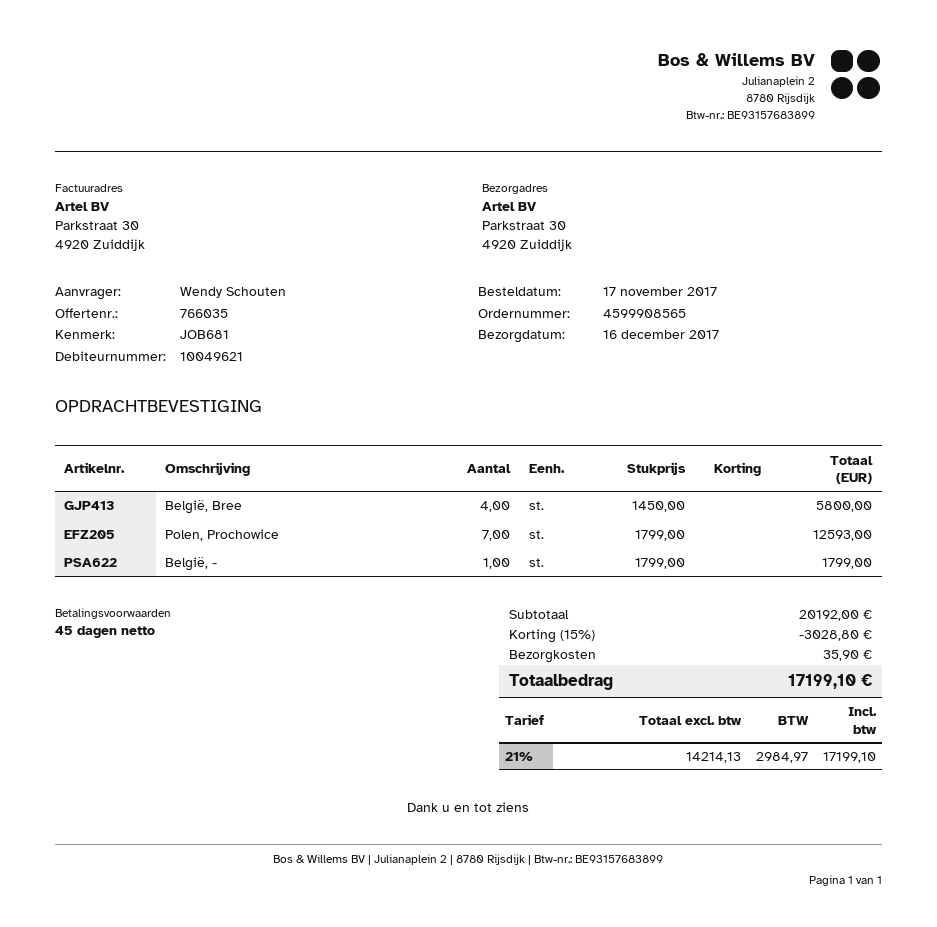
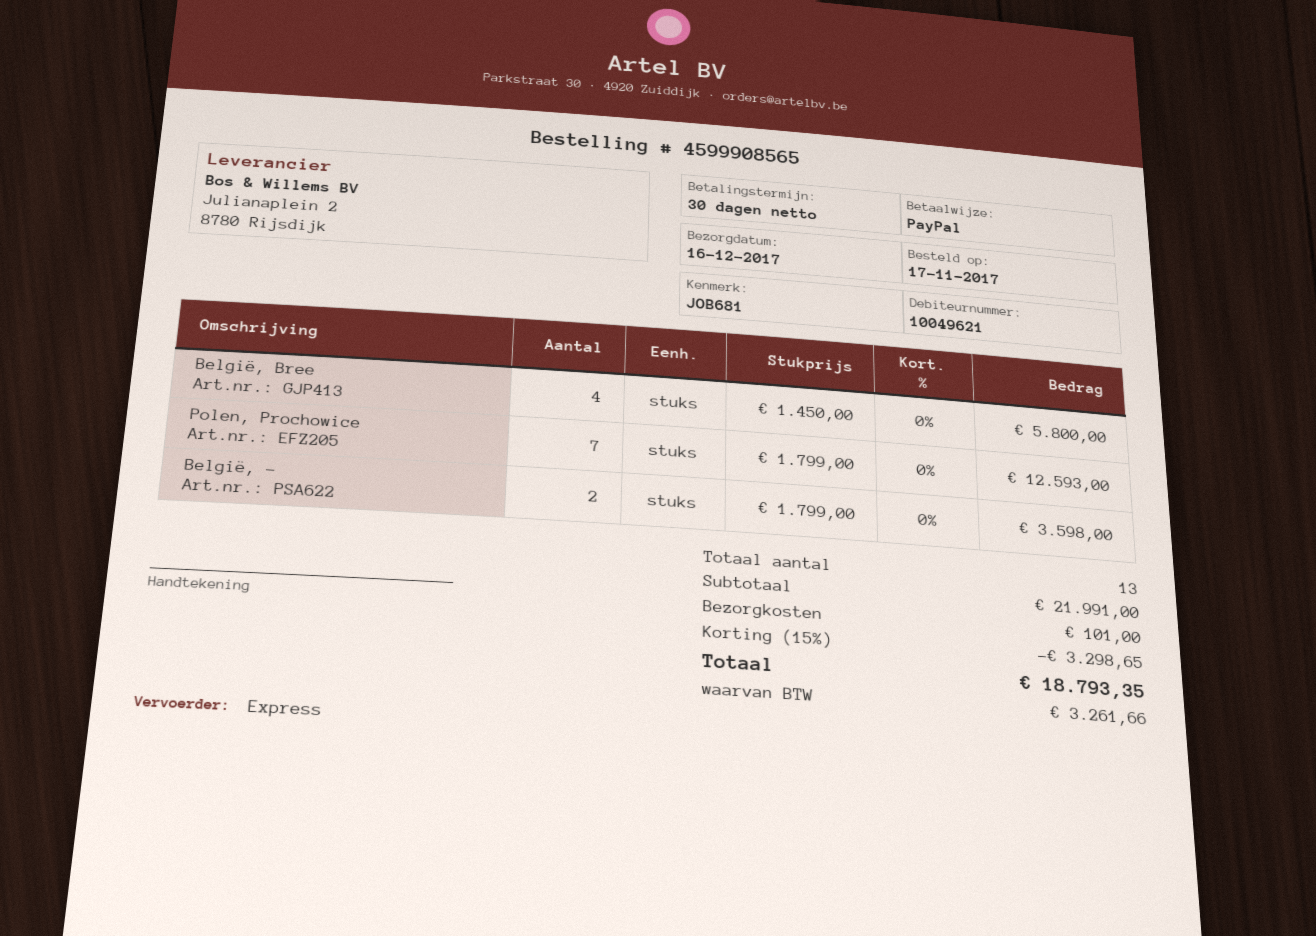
payment terms: 45 days -> 30 days
België, -: 1 x 1799.00 = 1799.00 -> 2 x 1799.00 = 3598.00
subtotal: 20192.00 -> 21991.00
discount: 15% = 3028.80 -> 15% = 3298.65
shipping: 35.90 -> 101.00
tax: 2984.97 -> 3261.66
total: 17199.10 -> 18793.35

